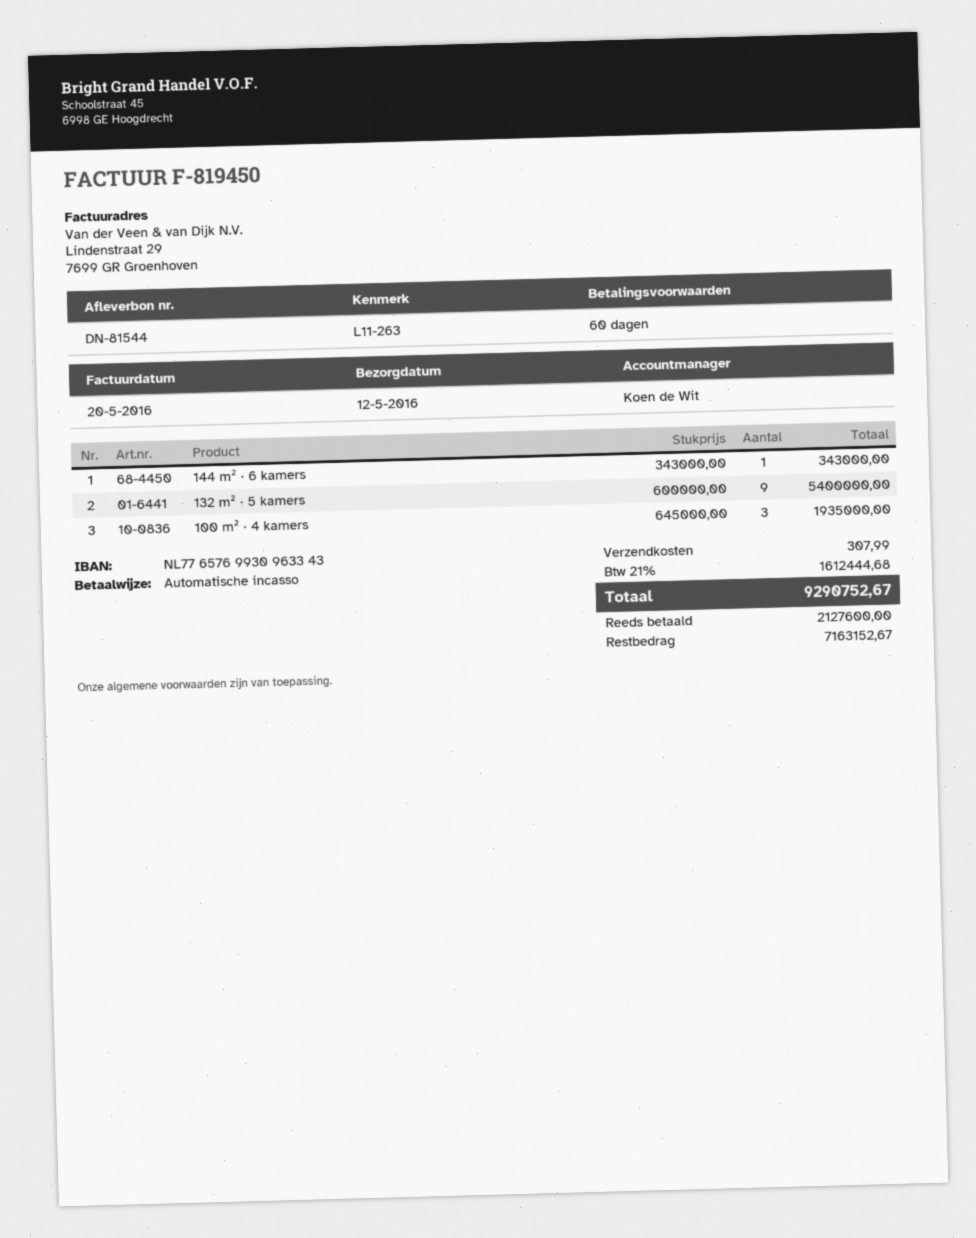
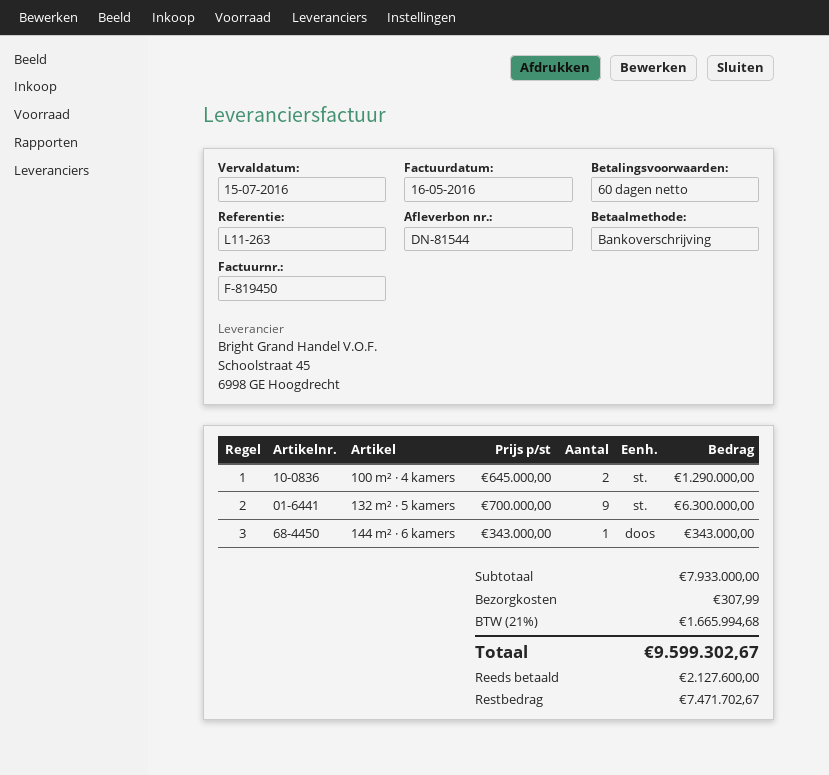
invoice date: 2016-05-20 -> 2016-05-16
payment method: direct debit -> bank transfer
132 m² · 5 kamers: 9 x 600000.00 = 5400000.00 -> 9 x 700000.00 = 6300000.00
100 m² · 4 kamers: 3 x 645000.00 = 1935000.00 -> 2 x 645000.00 = 1290000.00
tax: 21% = 1612444.68 -> 21% = 1665994.68
total: 9290752.67 -> 9599302.67
balance: 7163152.67 -> 7471702.67

